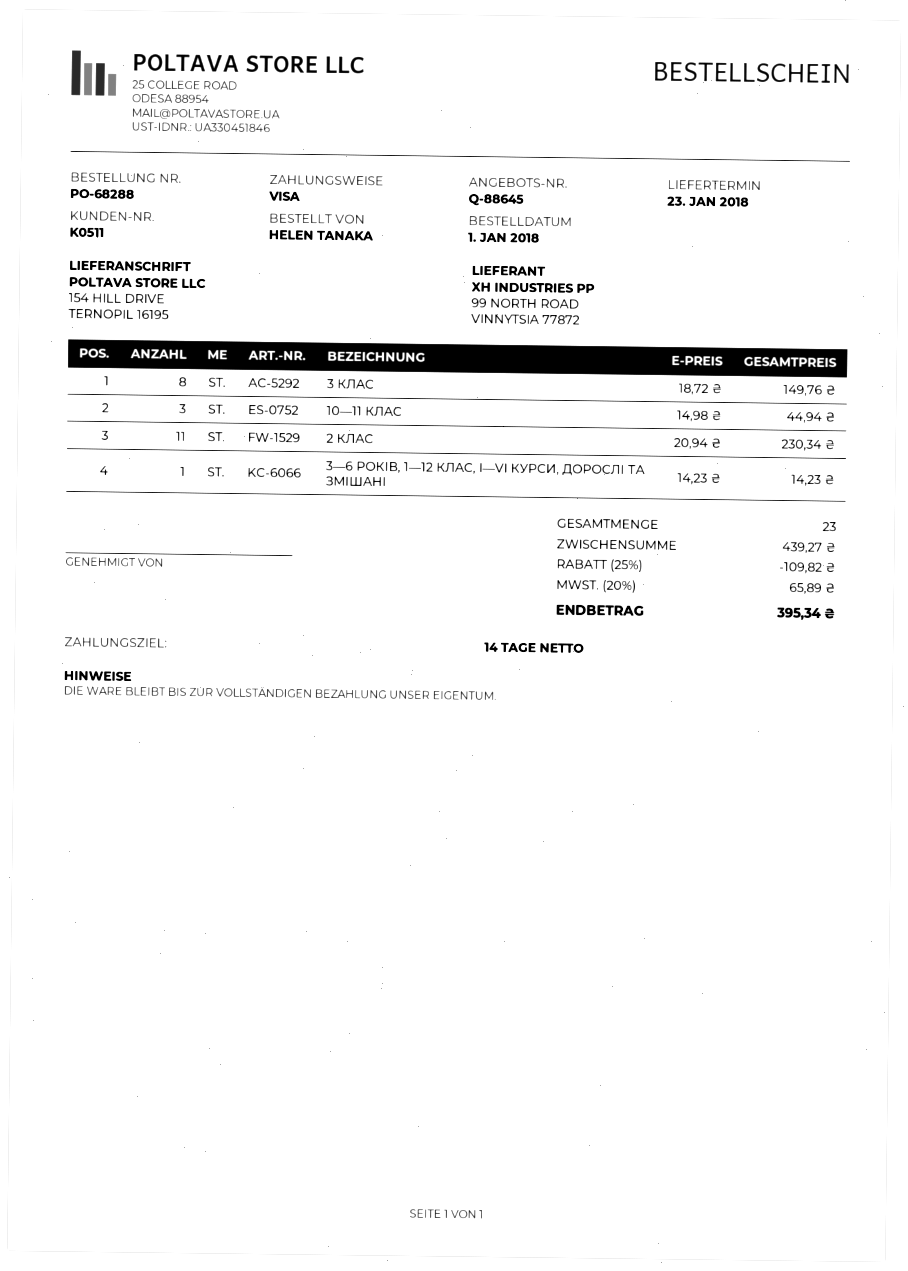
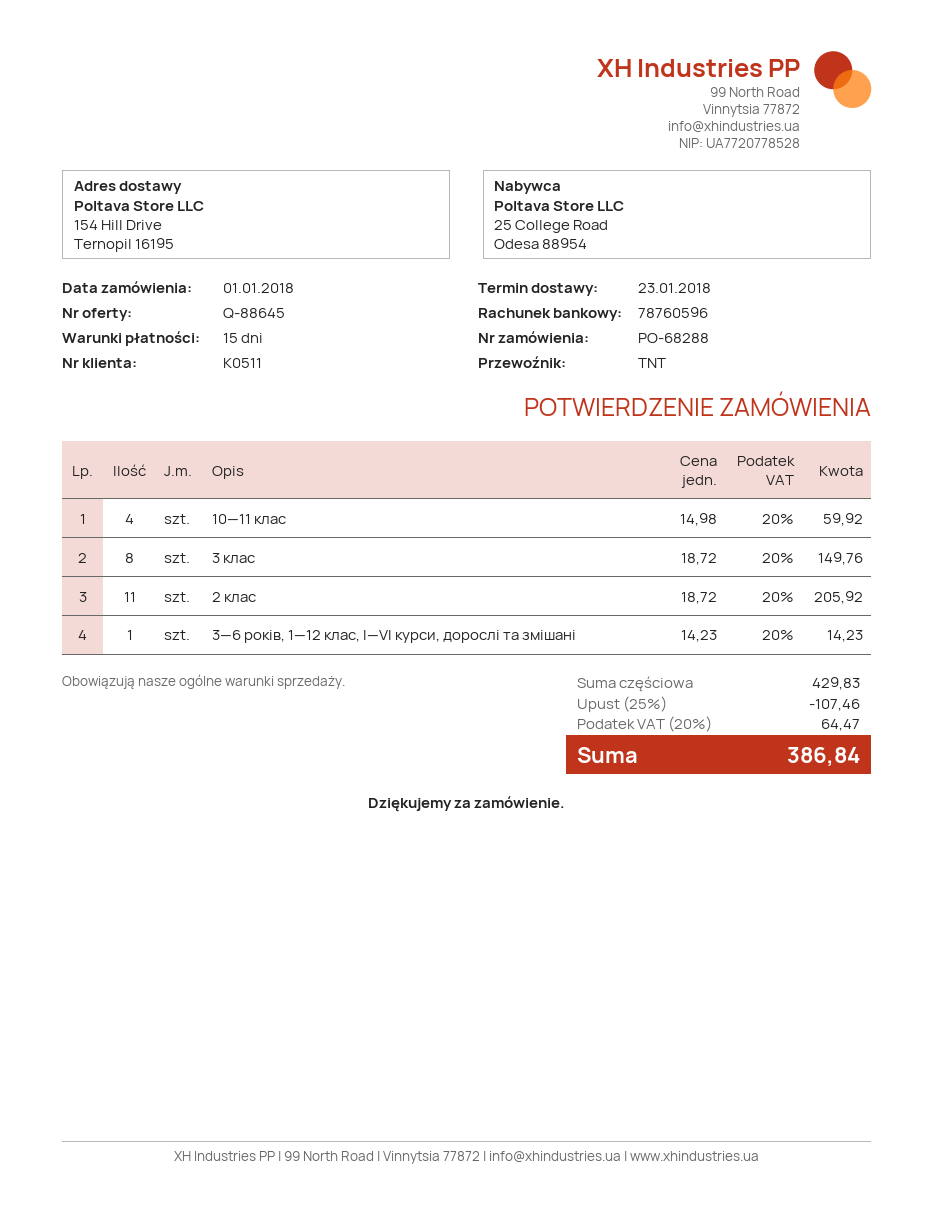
payment terms: 14 days -> 15 days
10—11 КЛАС: 3 x 14.98 = 44.94 -> 4 x 14.98 = 59.92
2 КЛАС: 11 x 20.94 = 230.34 -> 11 x 18.72 = 205.92
subtotal: 439.27 -> 429.83
discount: 25% = 109.82 -> 25% = 107.46
tax: 20% = 65.89 -> 20% = 64.47
total: 395.34 -> 386.84

